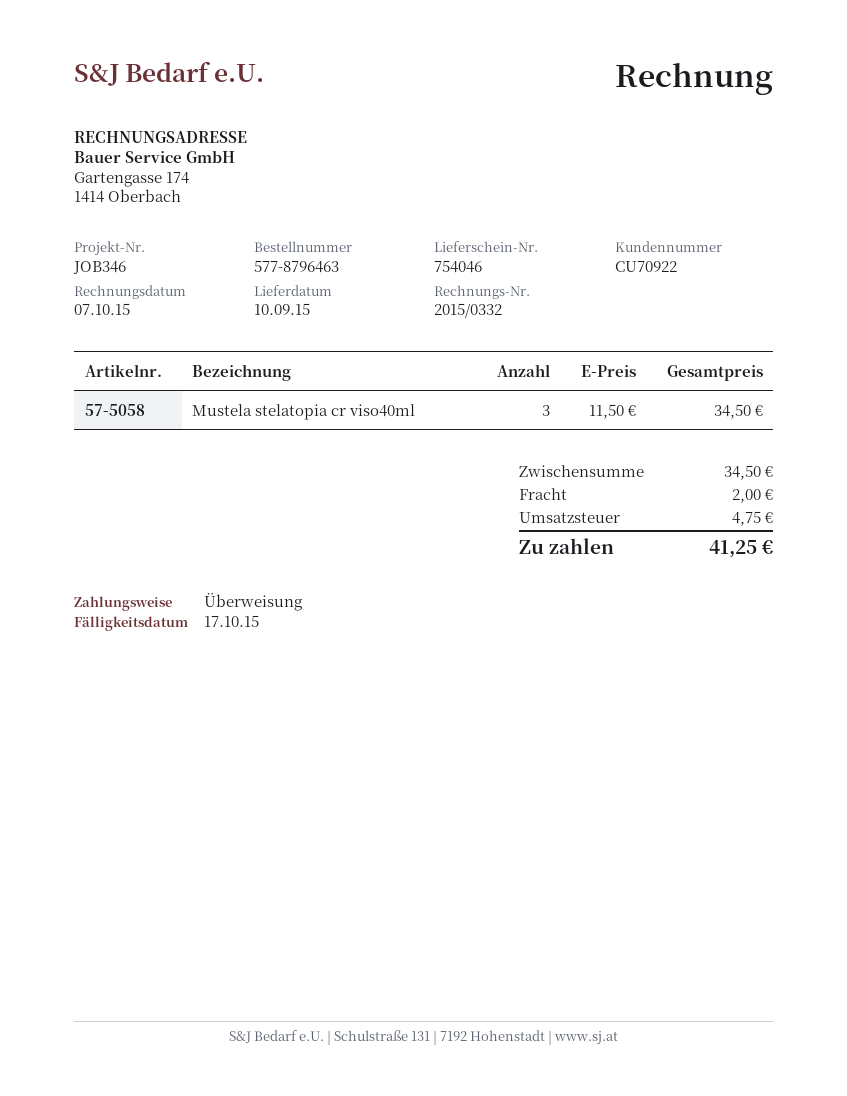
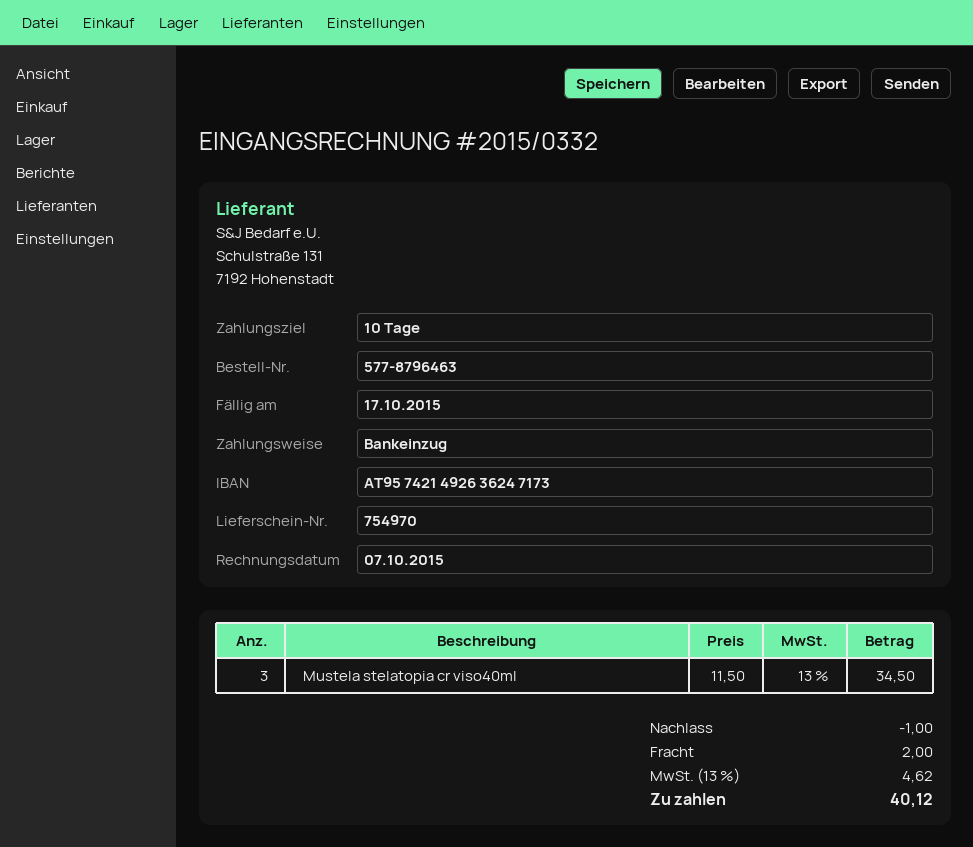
delivery note number: 754046 -> 754970
payment method: bank transfer -> direct debit
discount: none -> 1.00
tax: 4.75 -> 4.62
total: 41.25 -> 40.12

